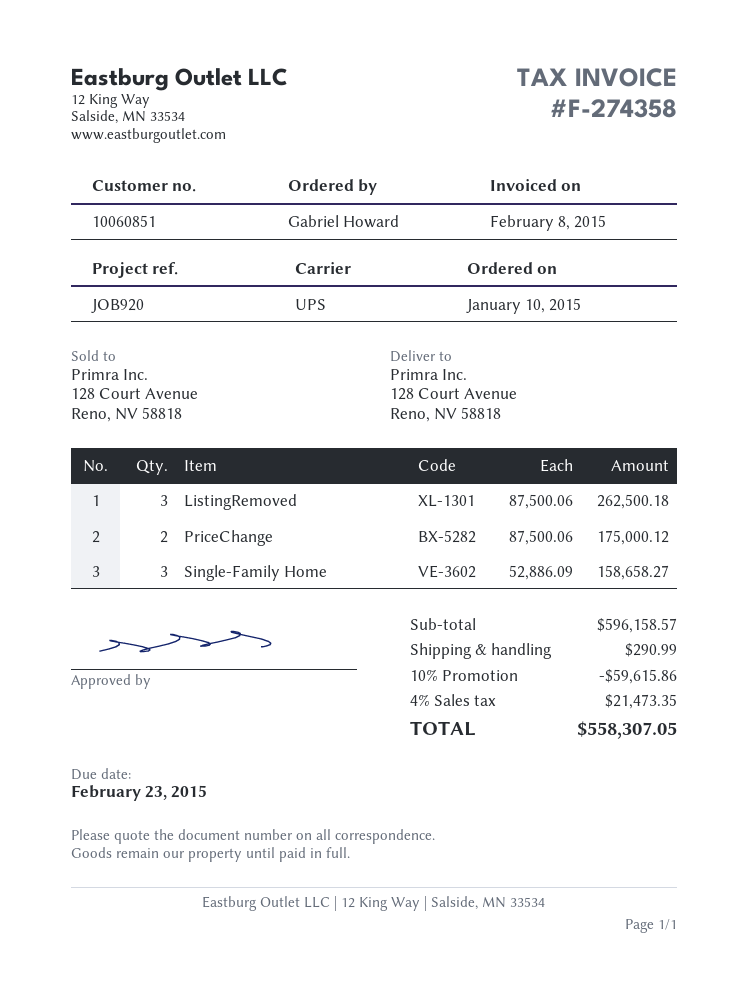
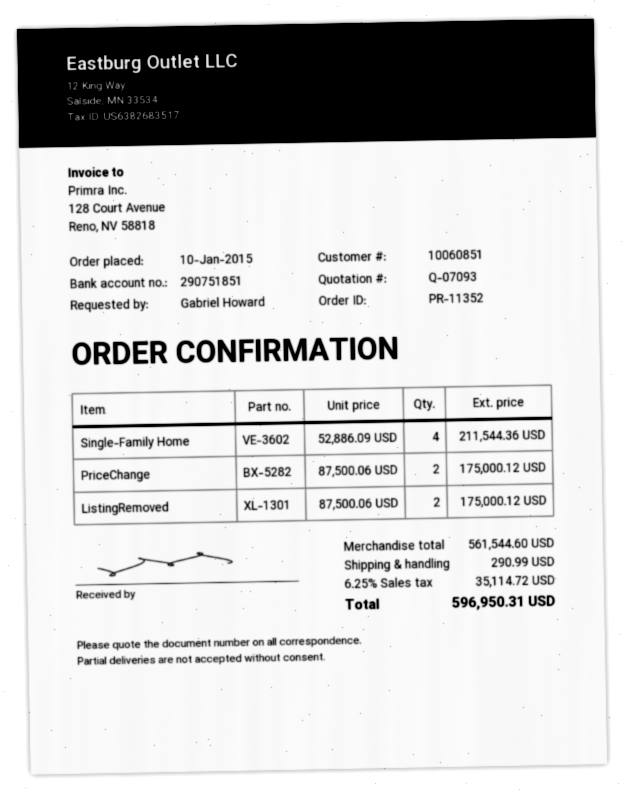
ListingRemoved: 3 x 87500.06 = 262500.18 -> 2 x 87500.06 = 175000.12
Single-Family Home: 3 x 52886.09 = 158658.27 -> 4 x 52886.09 = 211544.36
subtotal: 596158.57 -> 561544.60
discount: 10% = 59615.86 -> none
tax: 4% = 21473.35 -> 6.25% = 35114.72
total: 558307.05 -> 596950.31

